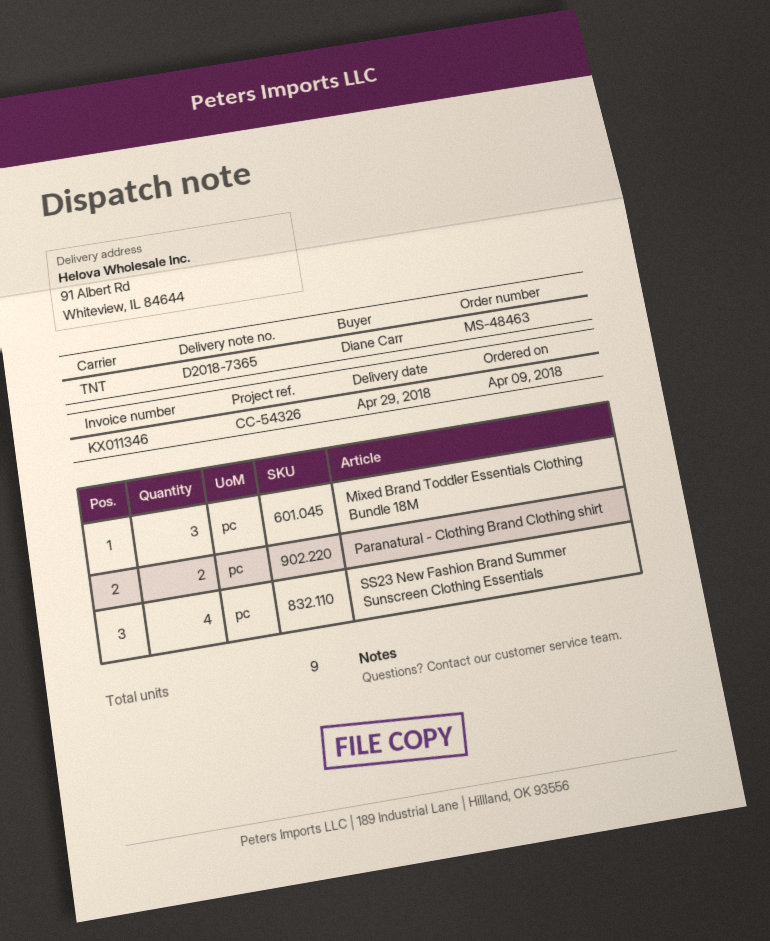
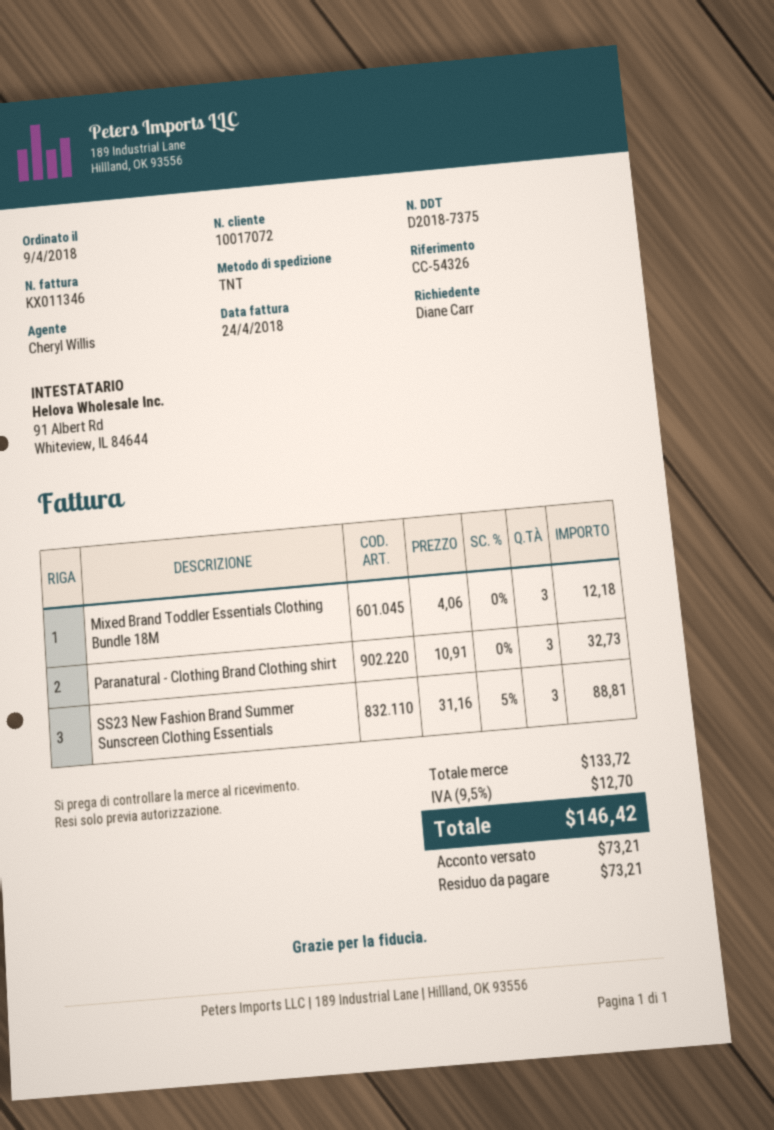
delivery note number: D2018-7365 -> D2018-7375
Paranatural - Clothing Brand Clothing shirt: 2 -> 3
SS23 New Fashion Brand Summer Sunscreen Clothing Essentials: 4 -> 3

